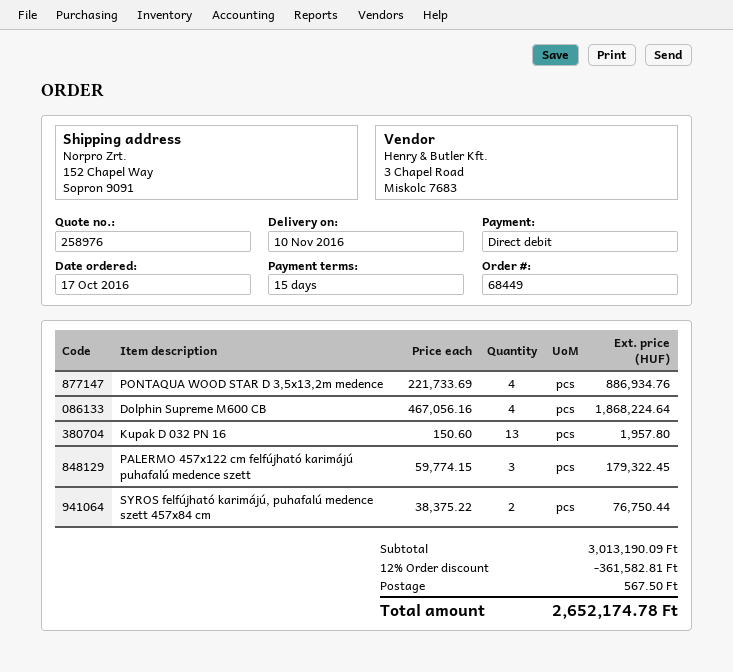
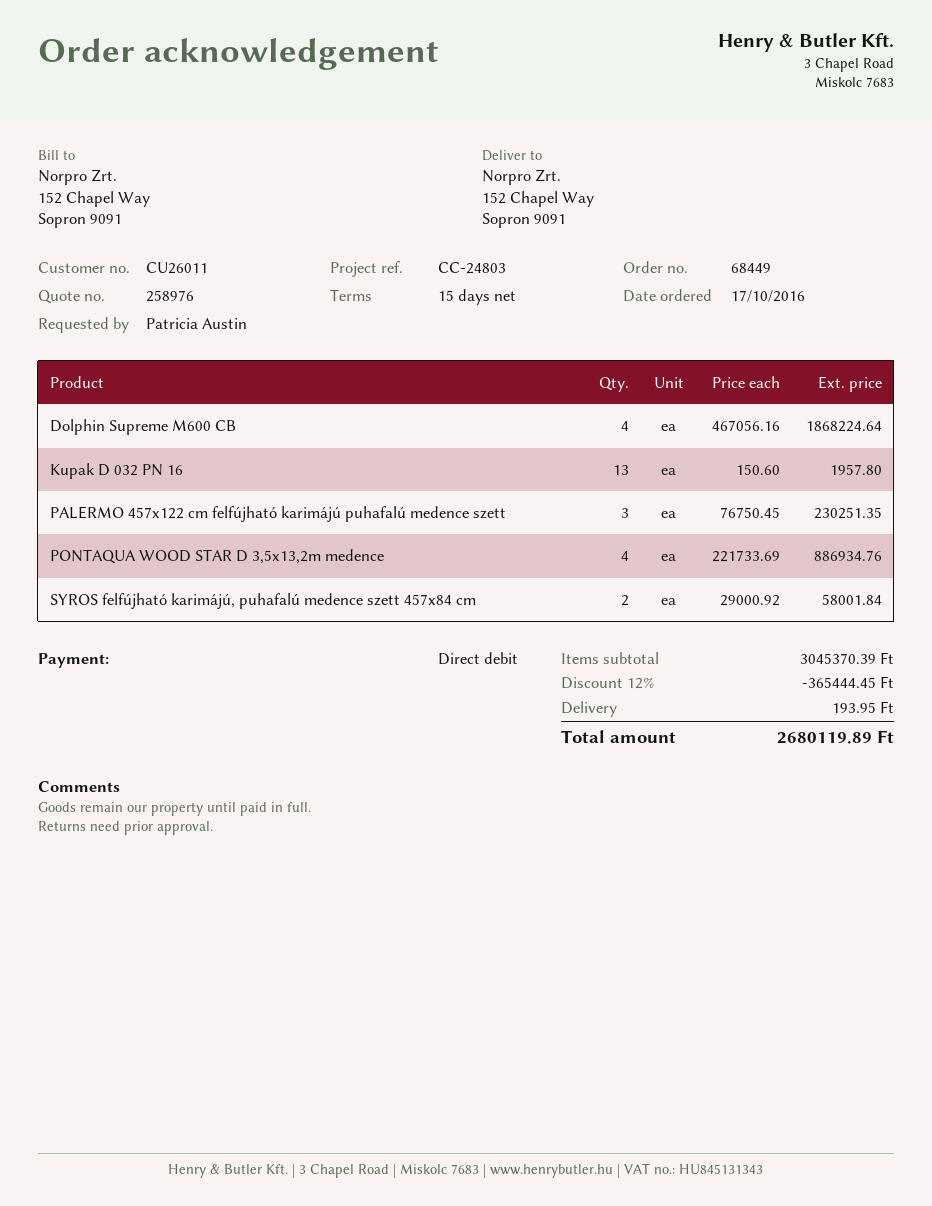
PALERMO 457x122 cm felfújható karimájú puhafalú medence szett: 3 x 59774.15 = 179322.45 -> 3 x 76750.45 = 230251.35
SYROS felfújható karimájú, puhafalú medence szett 457x84 cm: 2 x 38375.22 = 76750.44 -> 2 x 29000.92 = 58001.84
subtotal: 3013190.09 -> 3045370.39
discount: 12% = 361582.81 -> 12% = 365444.45
shipping: 567.50 -> 193.95
total: 2652174.78 -> 2680119.89

